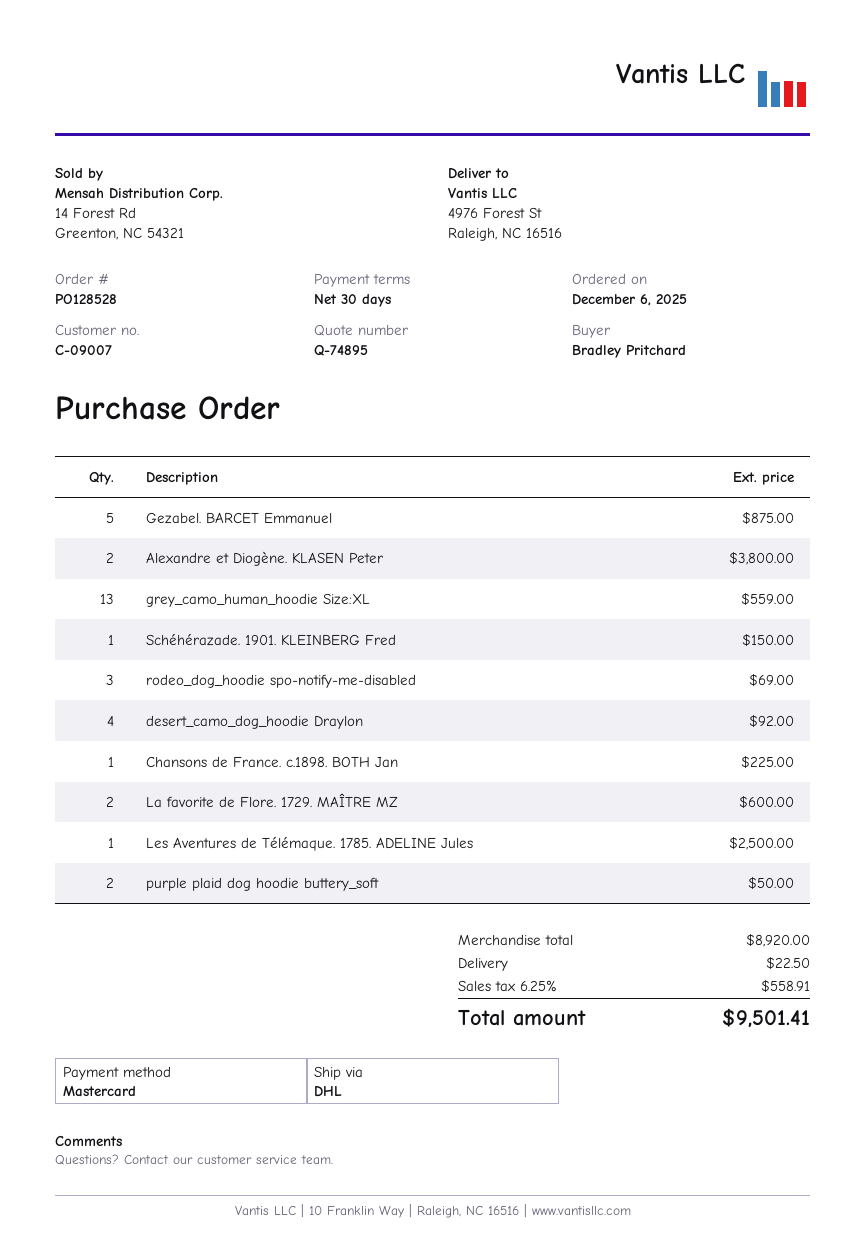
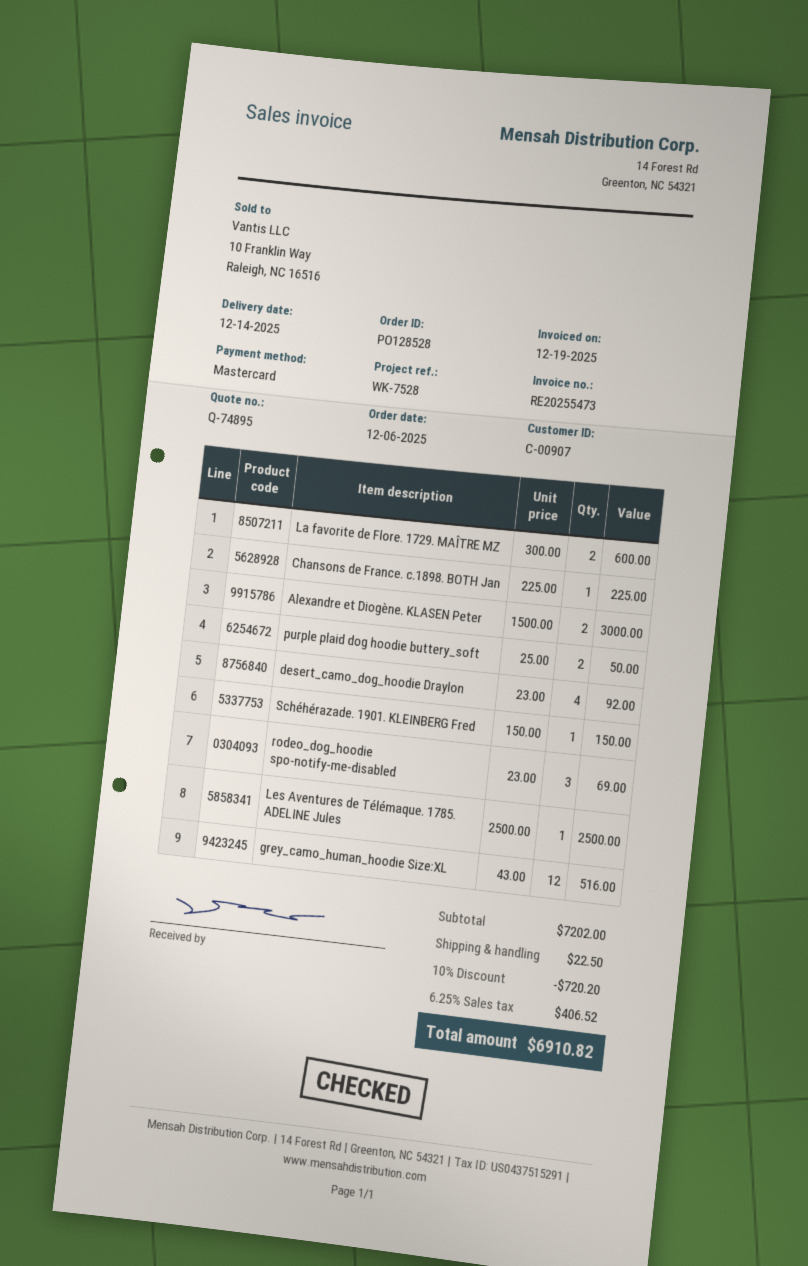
customer number: C-09007 -> C-00907
Gezabel. BARCET Emmanuel: 5 for 875.00 -> none
Alexandre et Diogène. KLASEN Peter: 2 for 3800.00 -> 2 for 3000.00
grey_camo_human_hoodie Size:XL: 13 for 559.00 -> 12 for 516.00
subtotal: 8920.00 -> 7202.00
discount: none -> 10% = 720.20
tax: 6.25% = 558.91 -> 6.25% = 406.52
total: 9501.41 -> 6910.82

